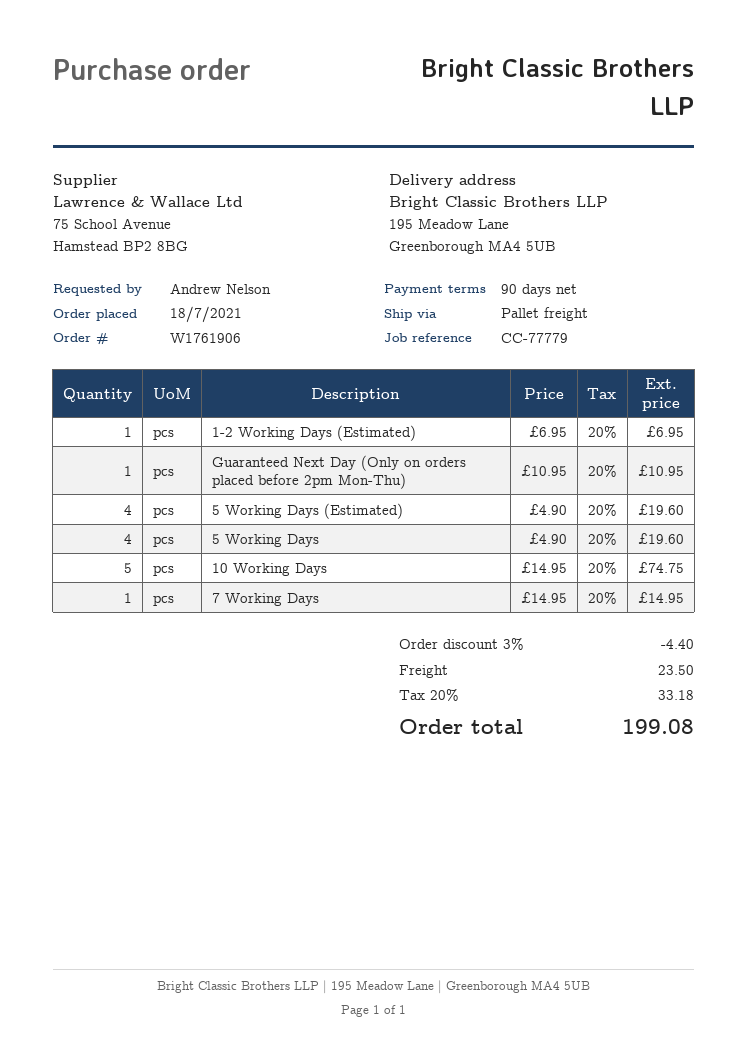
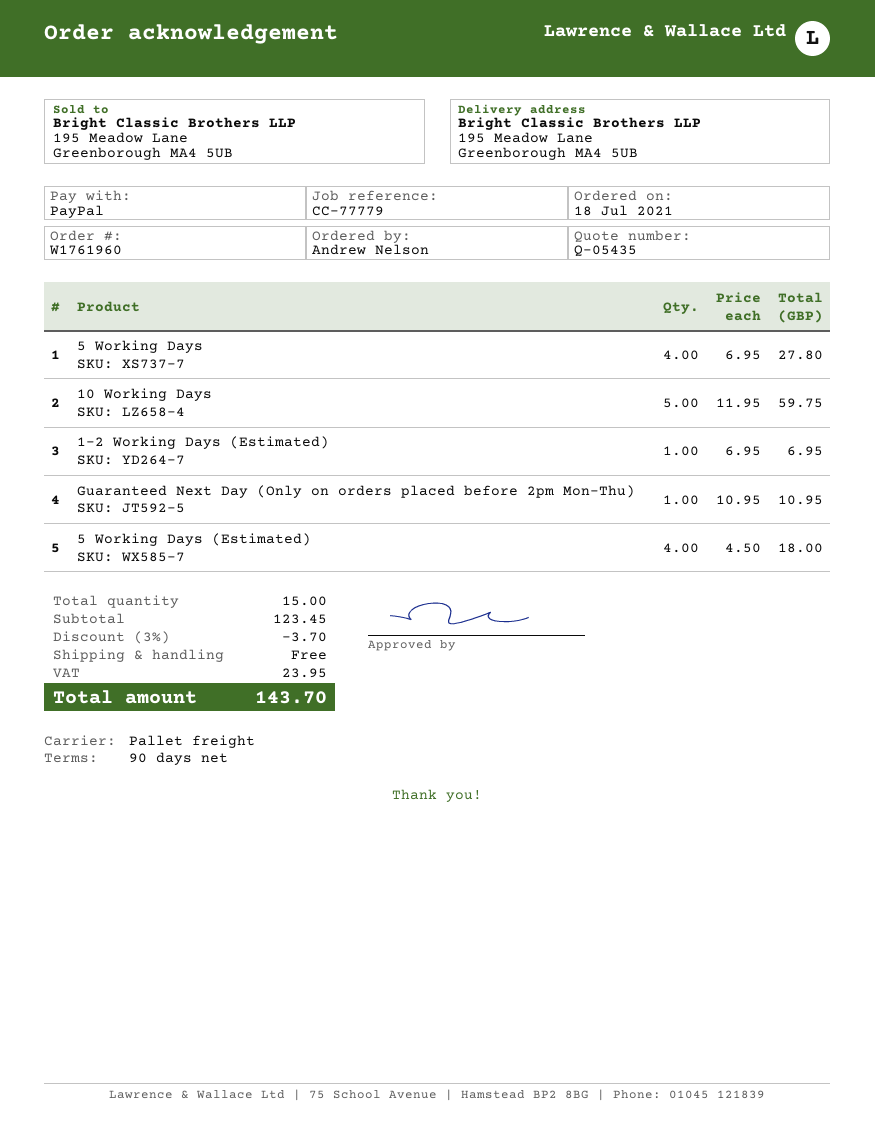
order number: W1761906 -> W1761960
5 Working Days (Estimated): 4 x 4.90 = 19.60 -> 4 x 4.50 = 18.00
5 Working Days: 4 x 4.90 = 19.60 -> 4 x 6.95 = 27.80
10 Working Days: 5 x 14.95 = 74.75 -> 5 x 11.95 = 59.75
7 Working Days: 1 x 14.95 = 14.95 -> none
discount: 3% = 4.40 -> 3% = 3.70
shipping: 23.50 -> 0.00
tax: 33.18 -> 23.95
total: 199.08 -> 143.70

